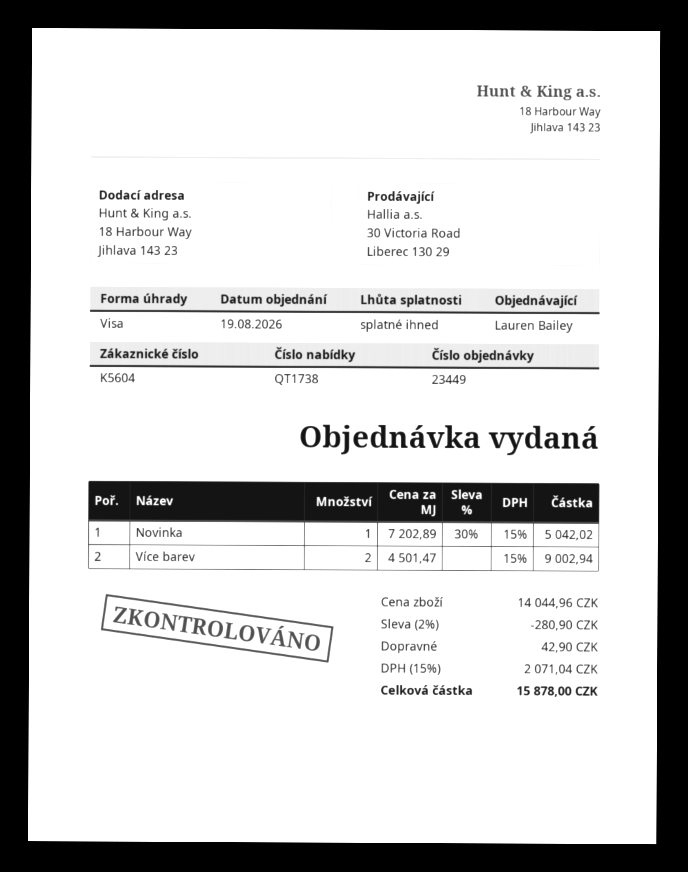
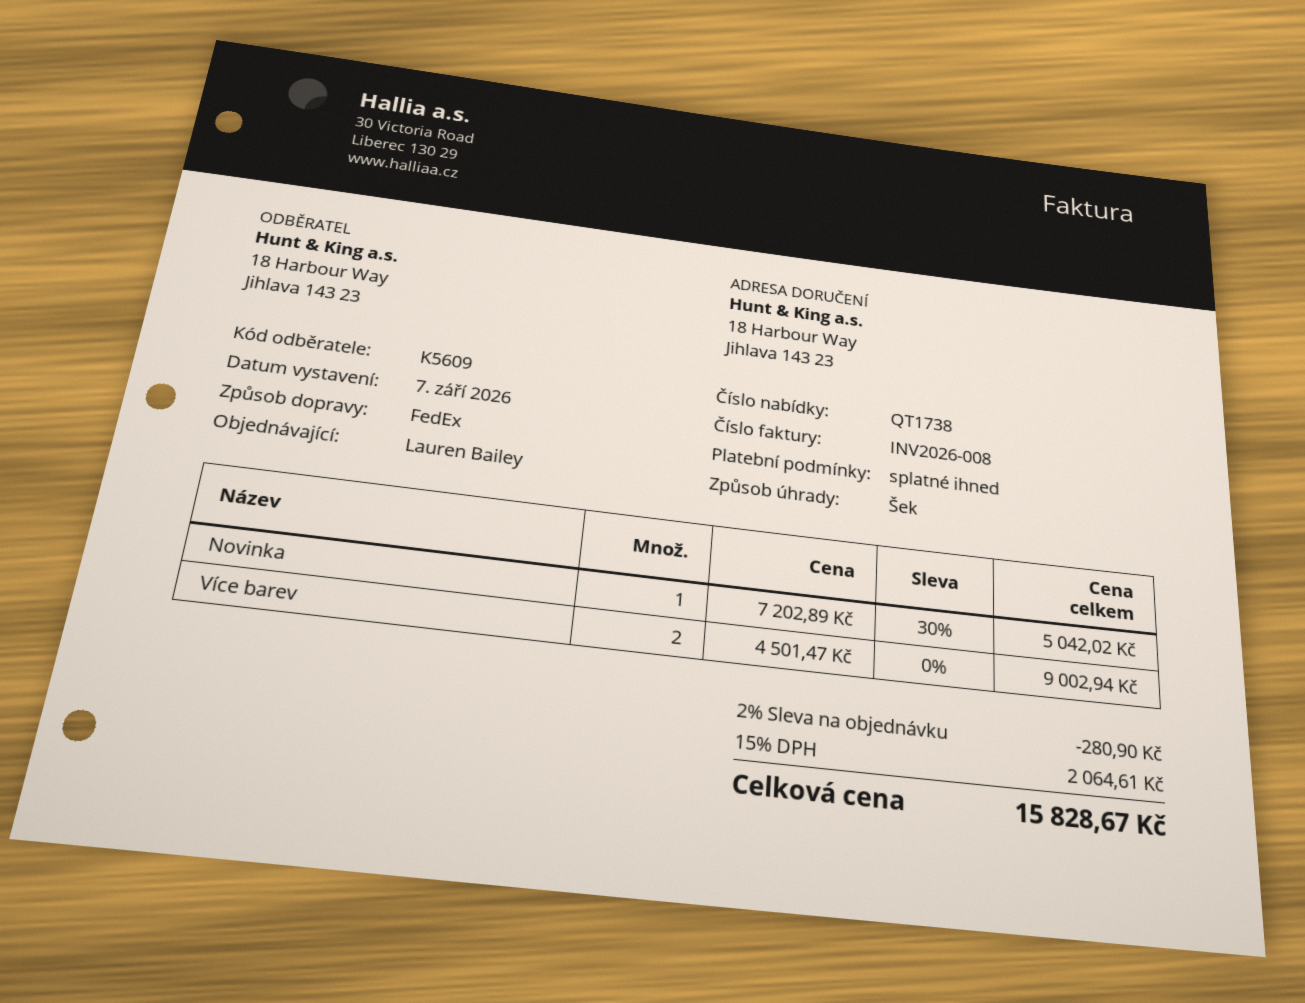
customer number: K5604 -> K5609
payment method: Visa -> cheque
shipping: 42.90 -> none
tax: 15% = 2071.04 -> 15% = 2064.61
total: 15878.00 -> 15828.67

